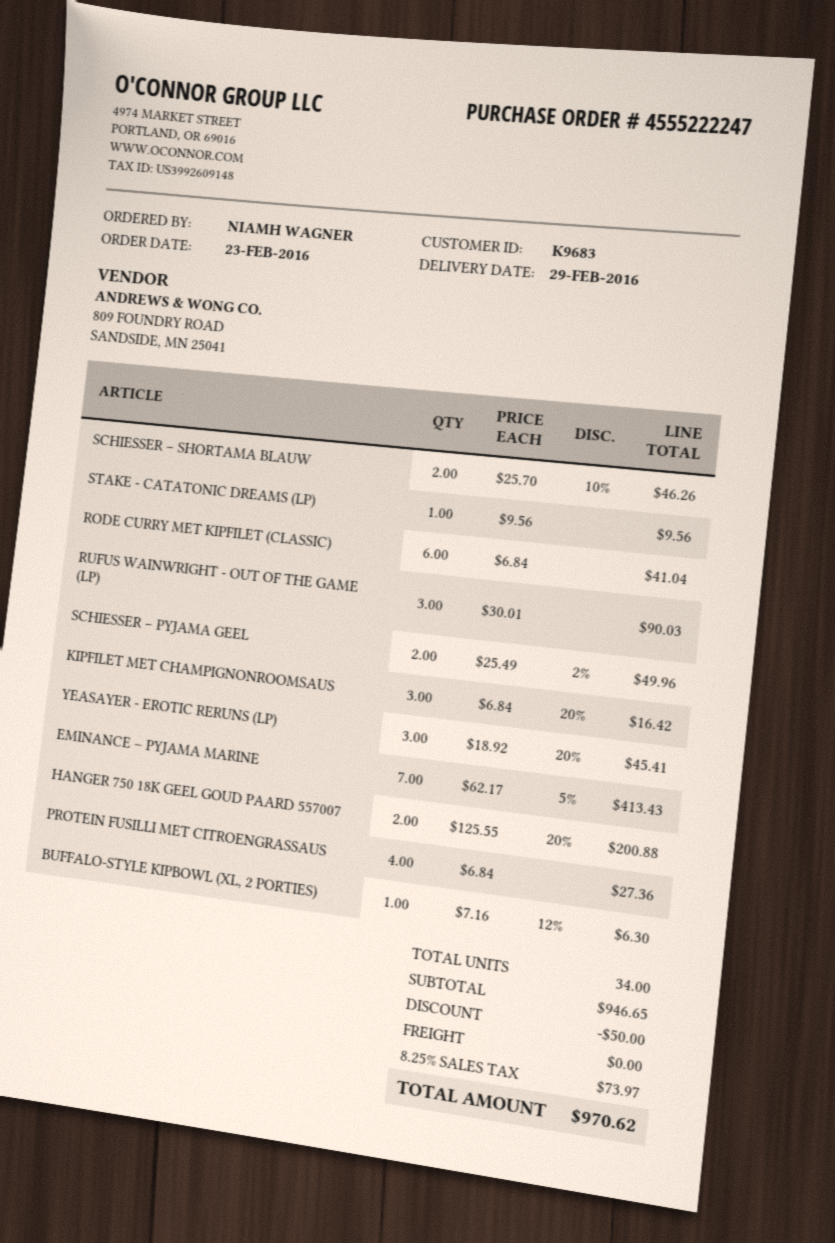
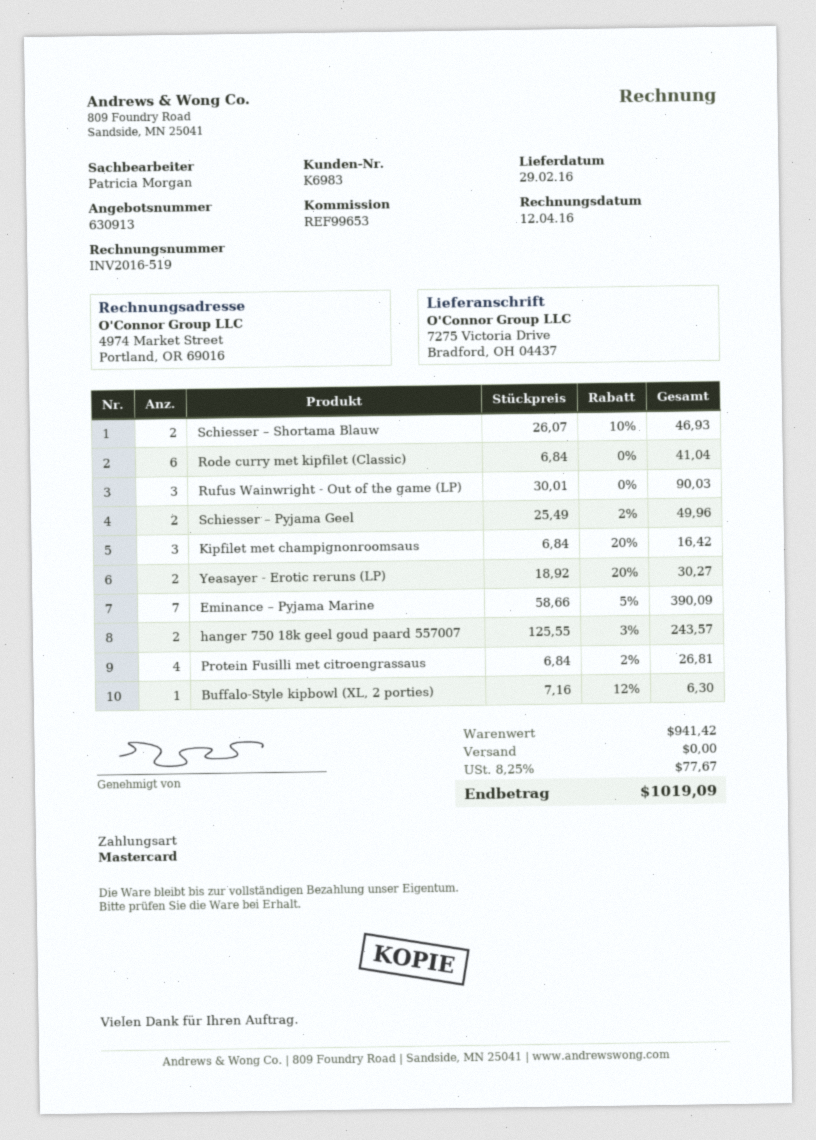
customer number: K9683 -> K6983
SCHIESSER – SHORTAMA BLAUW: 2 x 25.70 - 10% = 46.26 -> 2 x 26.07 - 10% = 46.93
STAKE - CATATONIC DREAMS (LP): 1 x 9.56 = 9.56 -> none
YEASAYER - EROTIC RERUNS (LP): 3 x 18.92 - 20% = 45.41 -> 2 x 18.92 - 20% = 30.27
EMINANCE – PYJAMA MARINE: 7 x 62.17 - 5% = 413.43 -> 7 x 58.66 - 5% = 390.09
HANGER 750 18K GEEL GOUD PAARD 557007: 2 x 125.55 - 20% = 200.88 -> 2 x 125.55 - 3% = 243.57
PROTEIN FUSILLI MET CITROENGRASSAUS: 4 x 6.84 = 27.36 -> 4 x 6.84 - 2% = 26.81
subtotal: 946.65 -> 941.42
discount: 50.00 -> none
tax: 8.25% = 73.97 -> 8.25% = 77.67
total: 970.62 -> 1019.09

